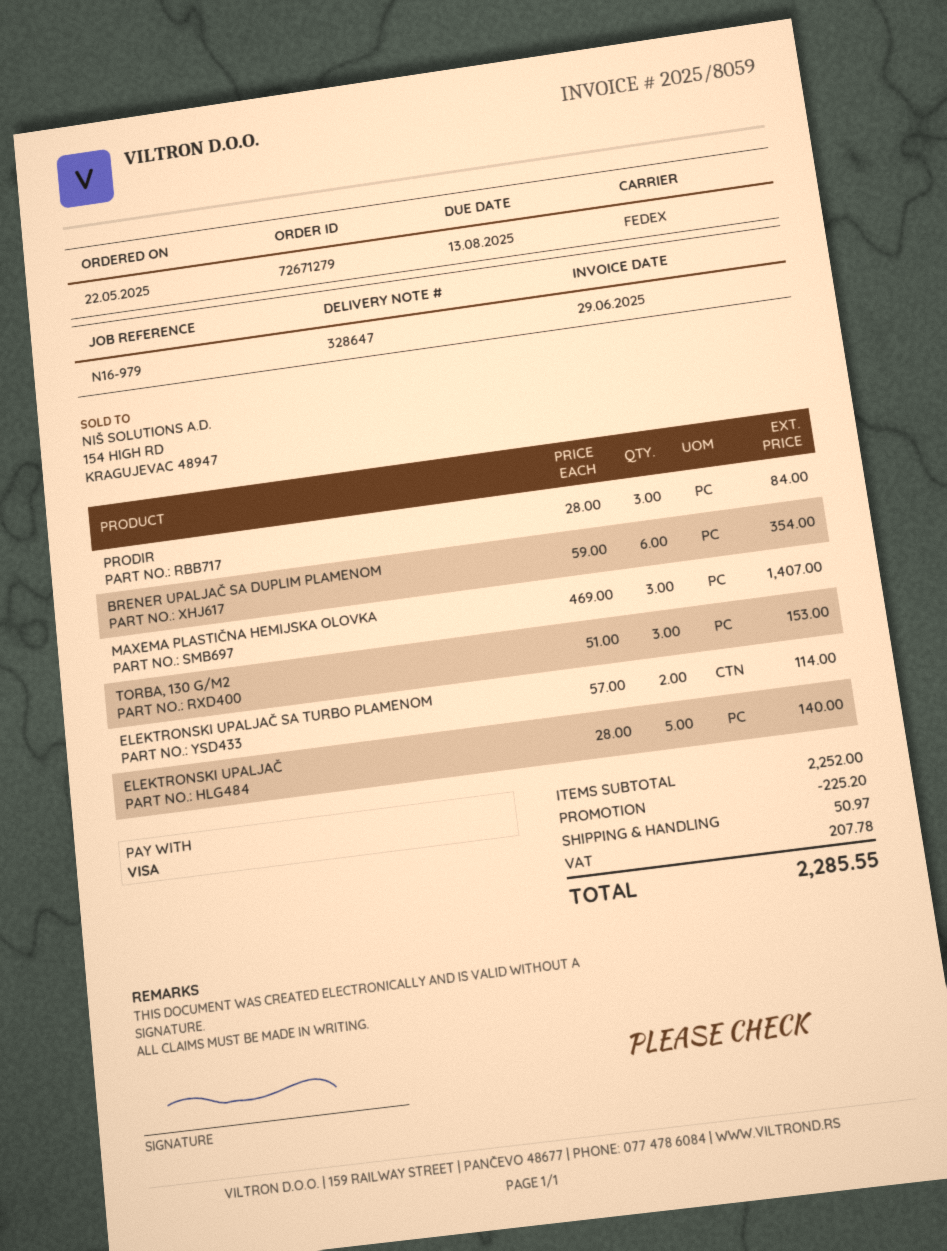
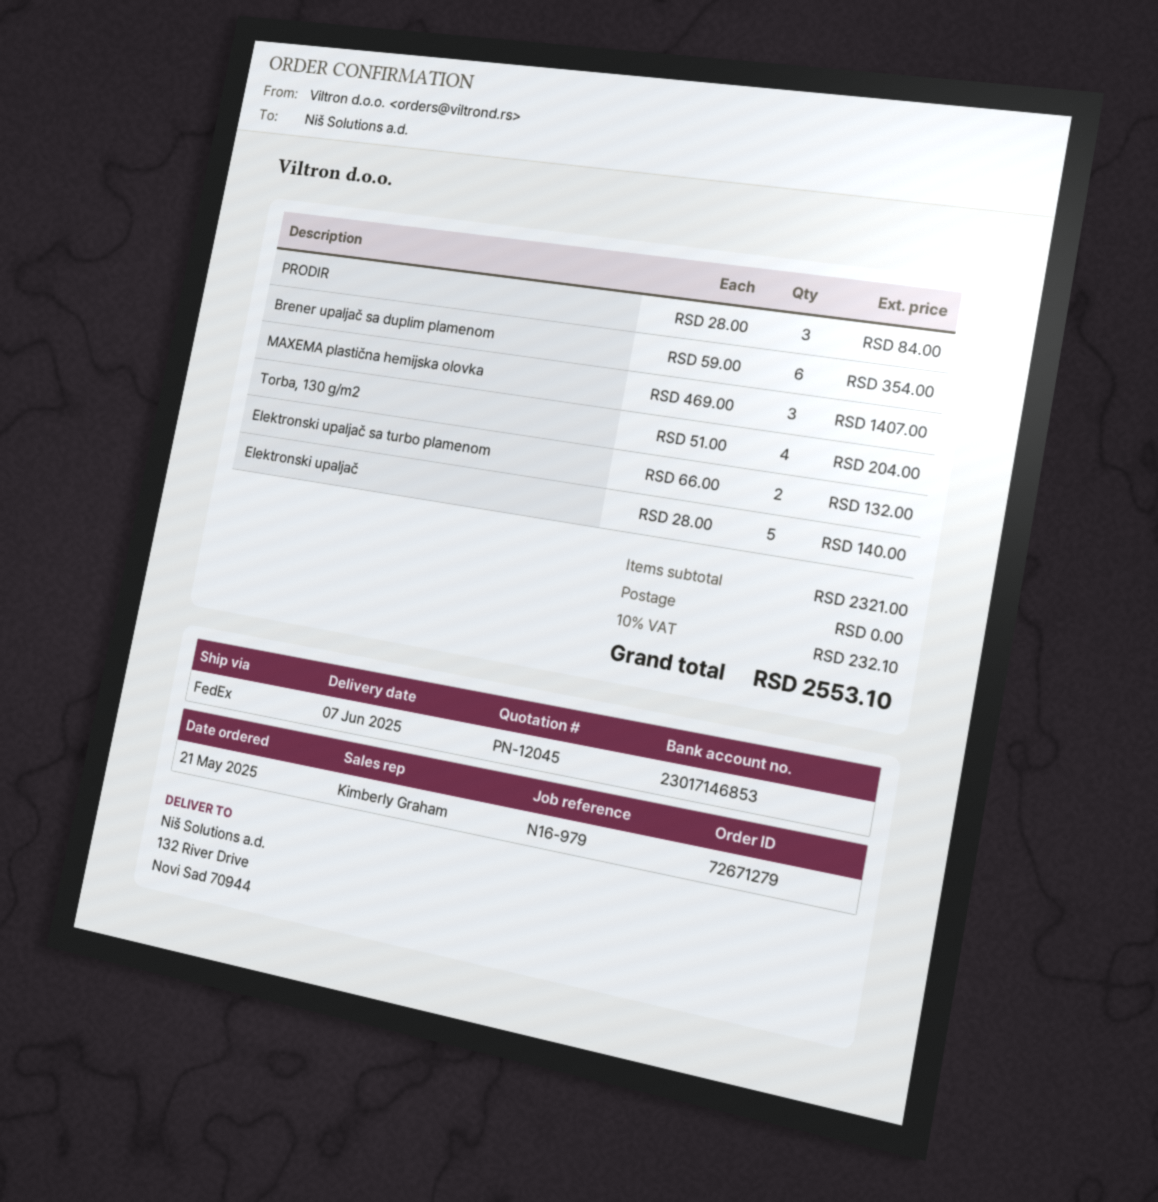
order date: 2025-05-22 -> 2025-05-21
TORBA, 130 G/M2: 3 x 51.00 = 153.00 -> 4 x 51.00 = 204.00
ELEKTRONSKI UPALJAČ SA TURBO PLAMENOM: 2 x 57.00 = 114.00 -> 2 x 66.00 = 132.00
subtotal: 2252.00 -> 2321.00
discount: 225.20 -> none
shipping: 50.97 -> 0.00
tax: 207.78 -> 232.10
total: 2285.55 -> 2553.10

